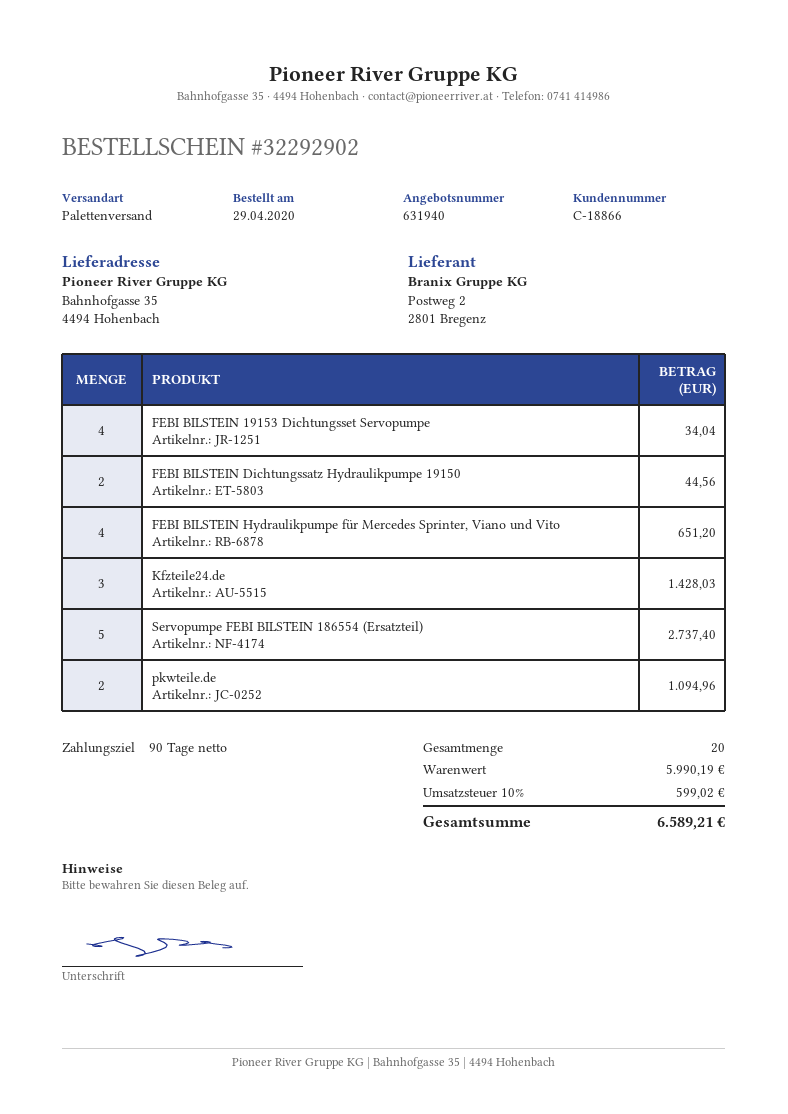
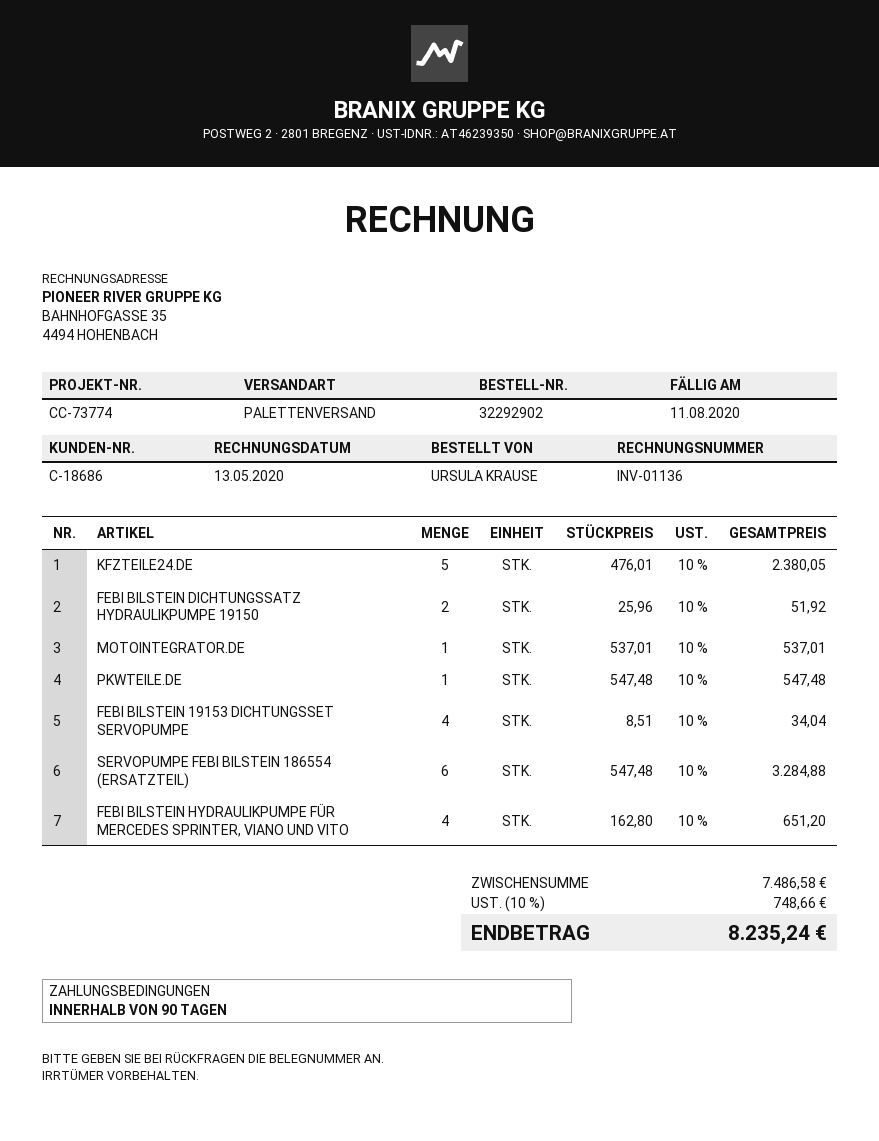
customer number: C-18866 -> C-18686
FEBI BILSTEIN Dichtungssatz Hydraulikpumpe 19150: 2 for 44.56 -> 2 for 51.92
Kfzteile24.de: 3 for 1428.03 -> 5 for 2380.05
Servopumpe FEBI BILSTEIN 186554 (Ersatzteil): 5 for 2737.40 -> 6 for 3284.88
pkwteile.de: 2 for 1094.96 -> 1 for 547.48
MOTOINTEGRATOR.DE: none -> 1 for 537.01
subtotal: 5990.19 -> 7486.58
tax: 10% = 599.02 -> 10% = 748.66
total: 6589.21 -> 8235.24

